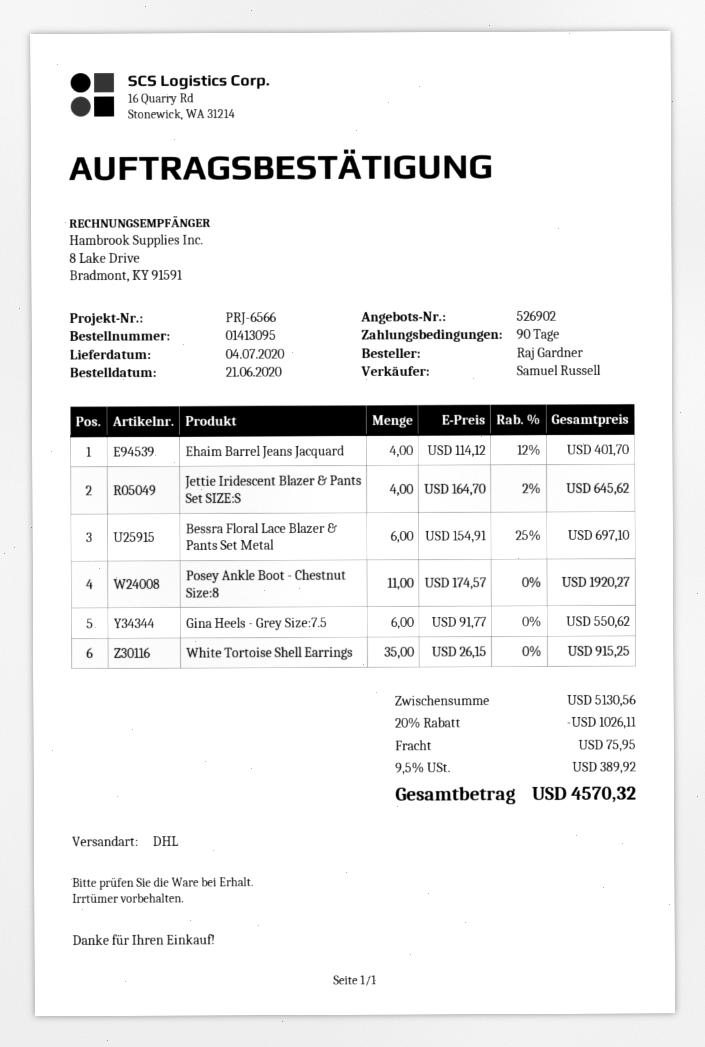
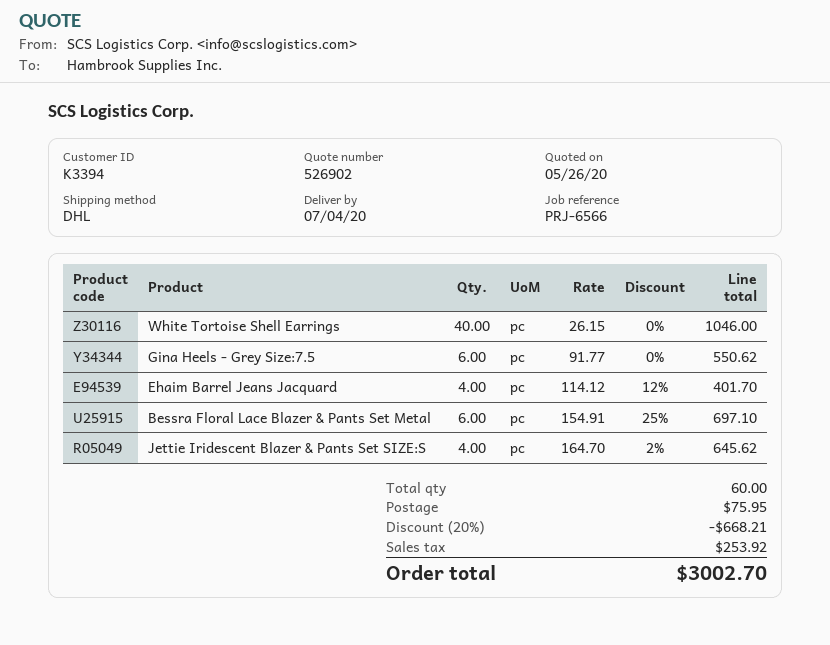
Posey Ankle Boot - Chestnut Size:8: 11 x 174.57 = 1920.27 -> none
White Tortoise Shell Earrings: 35 x 26.15 = 915.25 -> 40 x 26.15 = 1046.00
discount: 20% = 1026.11 -> 20% = 668.21
tax: 389.92 -> 253.92
total: 4570.32 -> 3002.70

